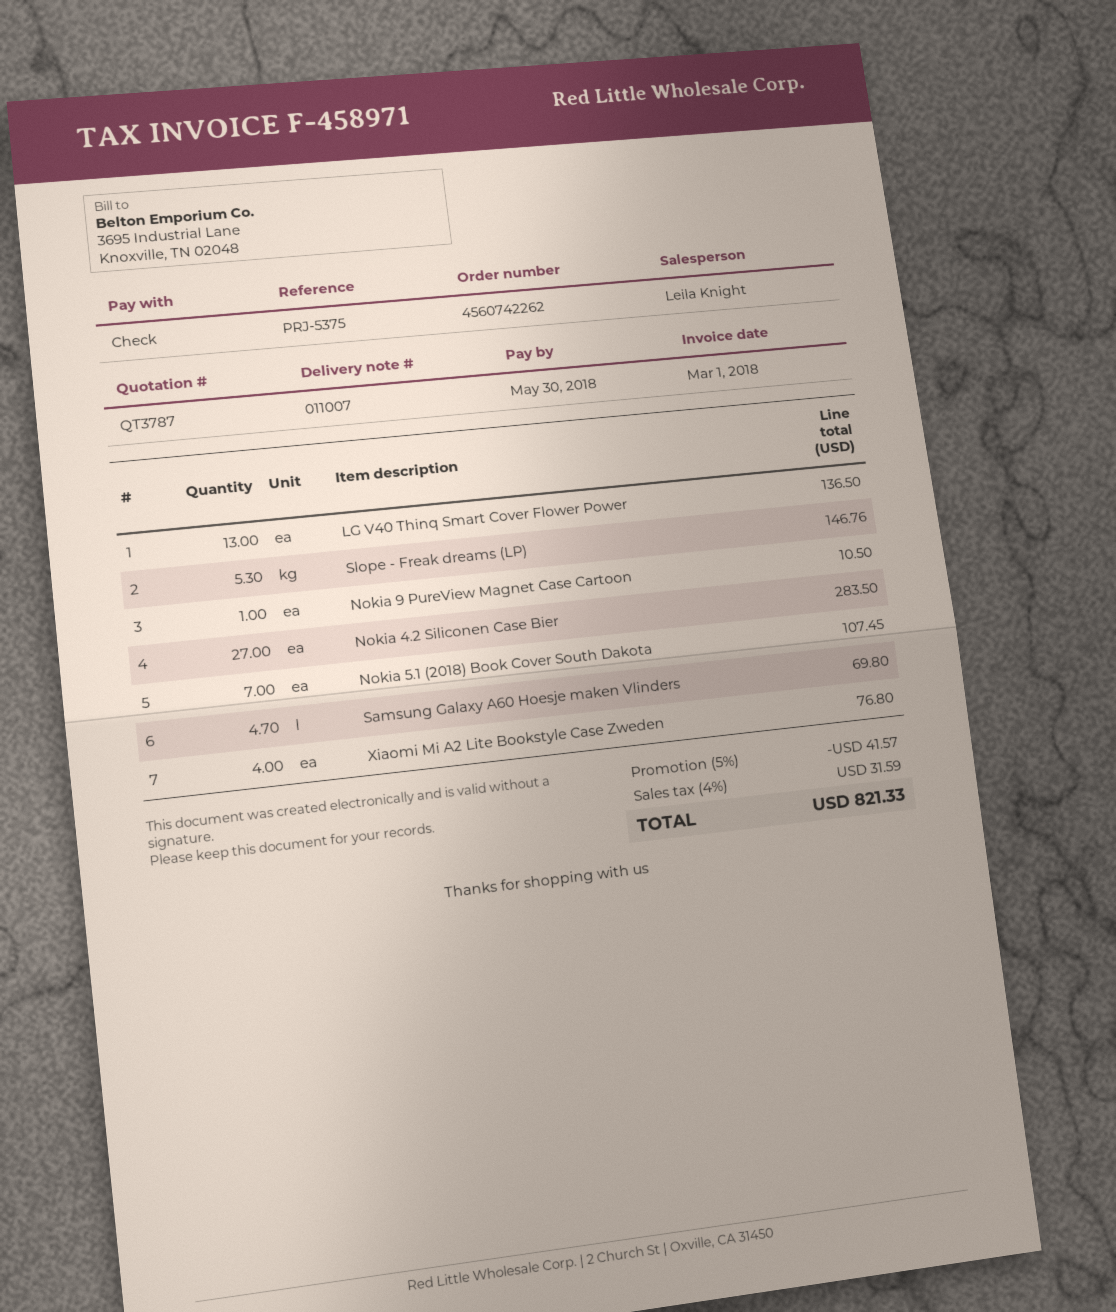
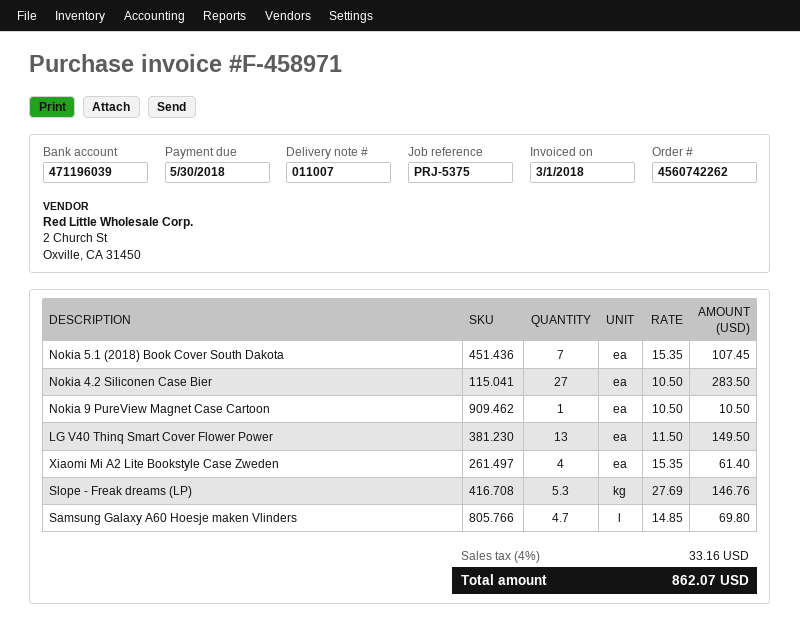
LG V40 Thinq Smart Cover Flower Power: 13 for 136.50 -> 13 for 149.50
Xiaomi Mi A2 Lite Bookstyle Case Zweden: 4 for 76.80 -> 4 for 61.40
discount: 5% = 41.57 -> none
tax: 4% = 31.59 -> 4% = 33.16
total: 821.33 -> 862.07

